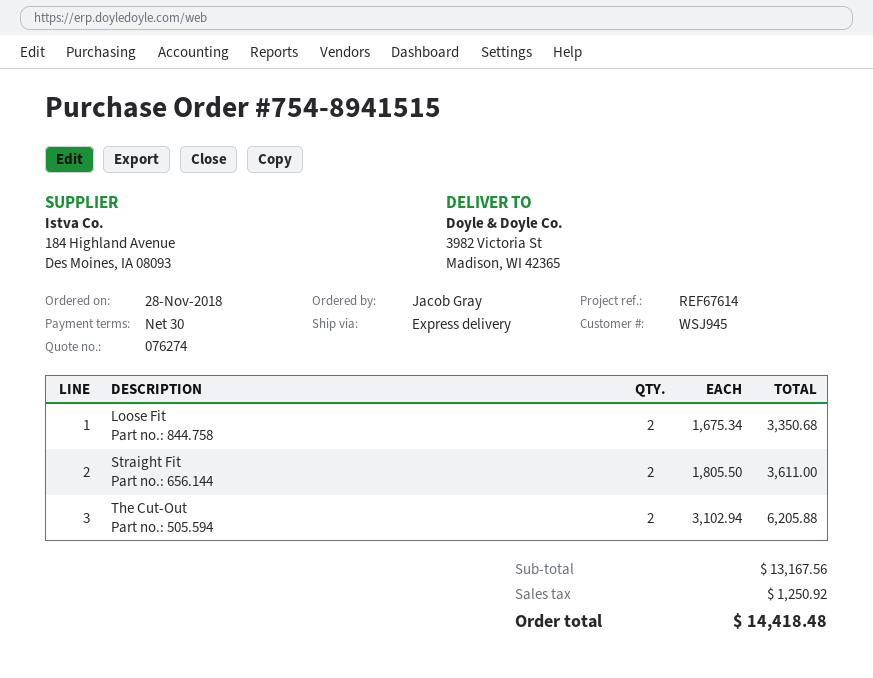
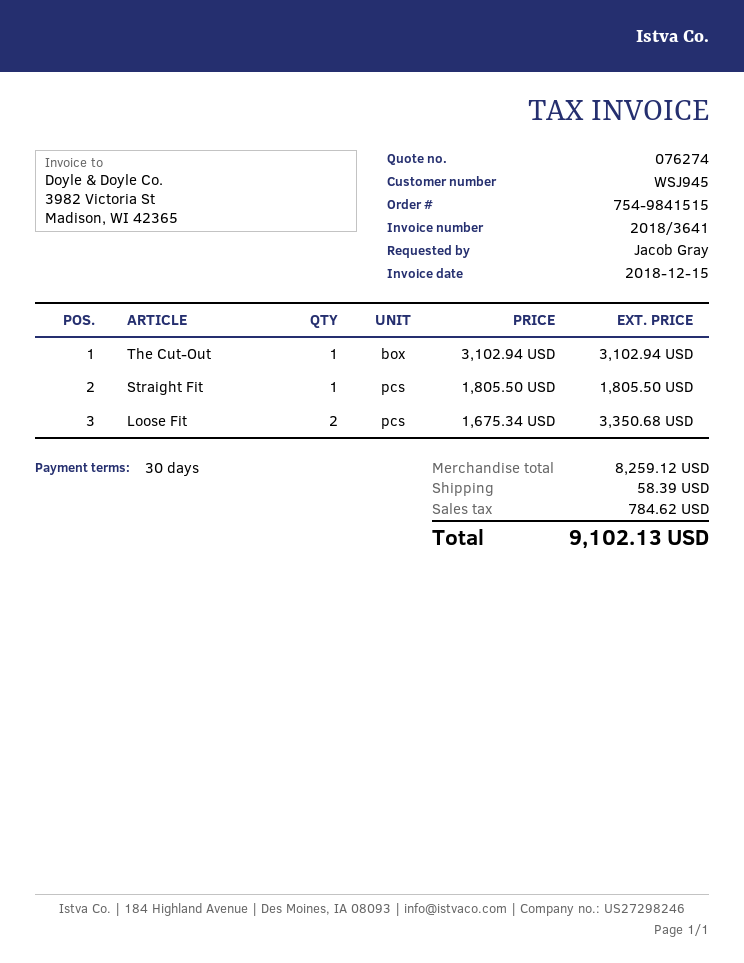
order number: 754-8941515 -> 754-9841515
Straight Fit: 2 x 1805.50 = 3611.00 -> 1 x 1805.50 = 1805.50
The Cut-Out: 2 x 3102.94 = 6205.88 -> 1 x 3102.94 = 3102.94
subtotal: 13167.56 -> 8259.12
shipping: none -> 58.39
tax: 1250.92 -> 784.62
total: 14418.48 -> 9102.13

